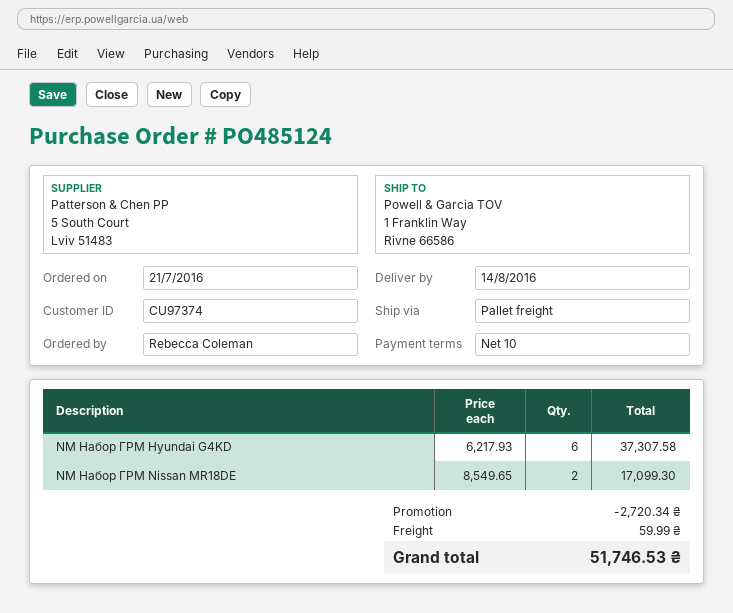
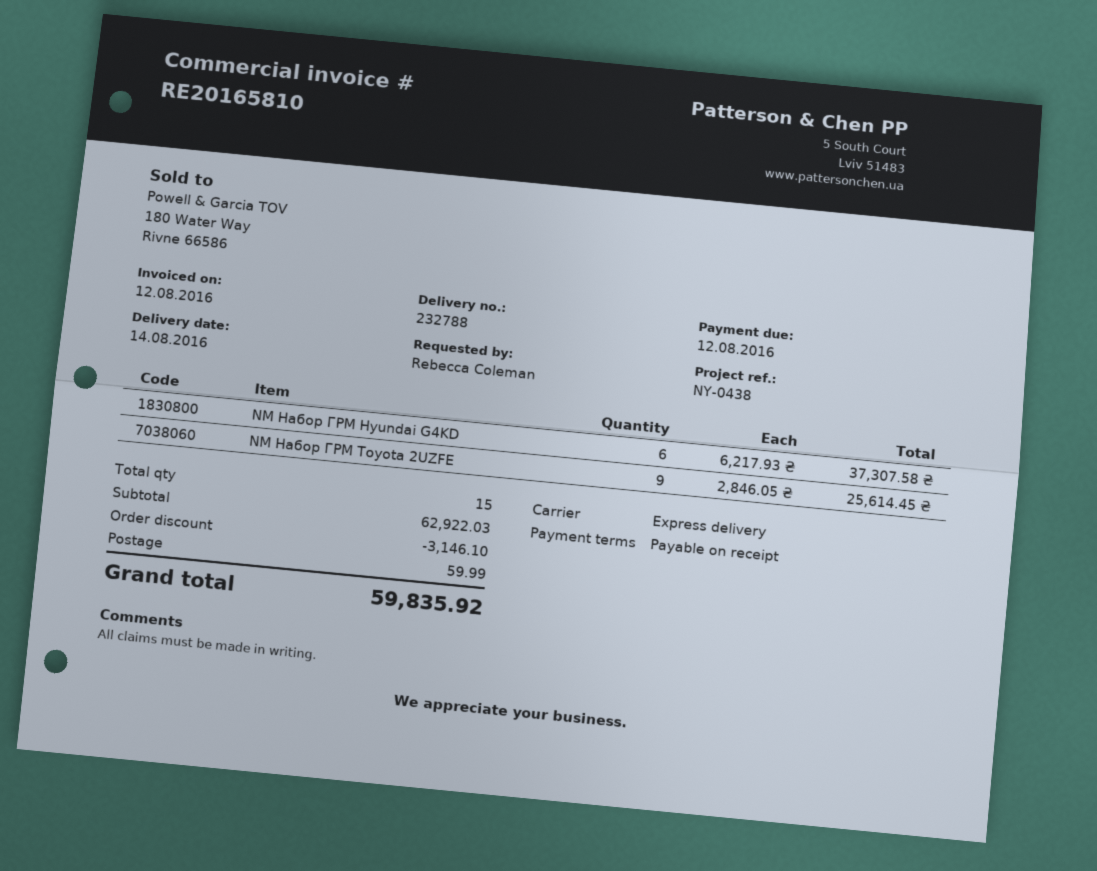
payment terms: 10 days -> on receipt
shipping method: pallet freight -> express
NM Набор ГРМ Nissan MR18DE: 2 x 8549.65 = 17099.30 -> none
NM Набор ГРМ Toyota 2UZFE: none -> 9 x 2846.05 = 25614.45
discount: 2720.34 -> 3146.10
total: 51746.53 -> 59835.92

